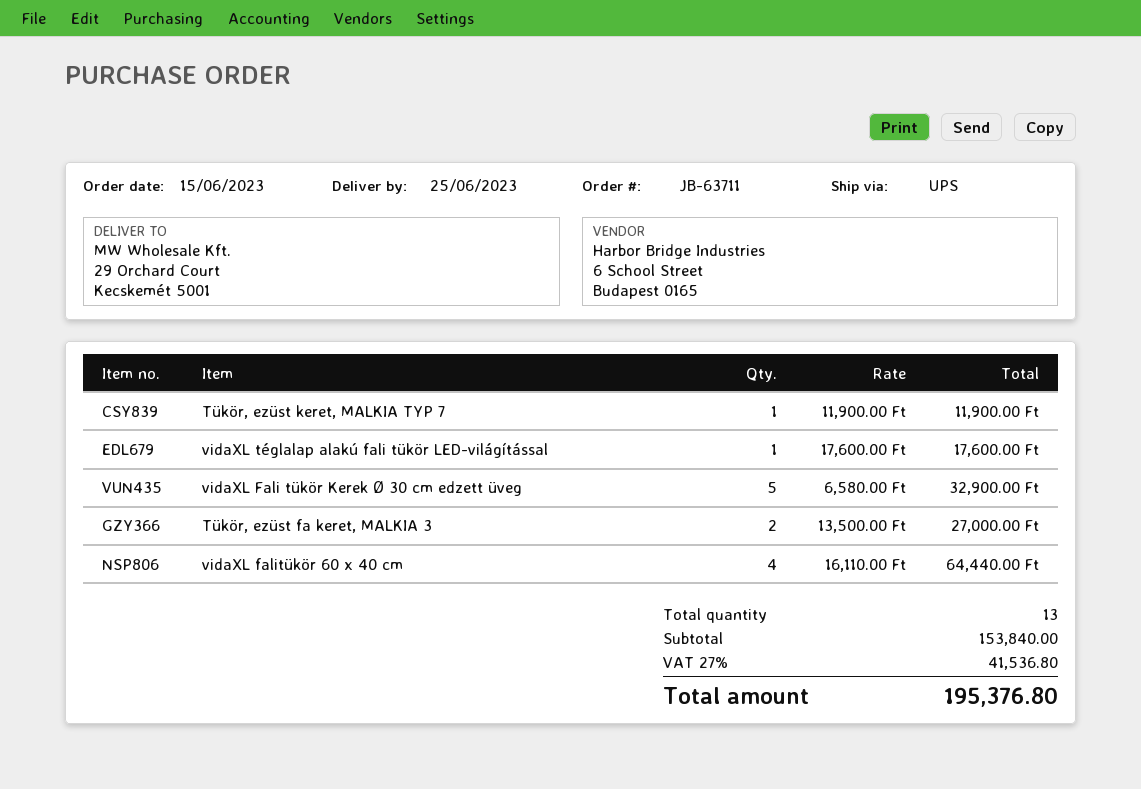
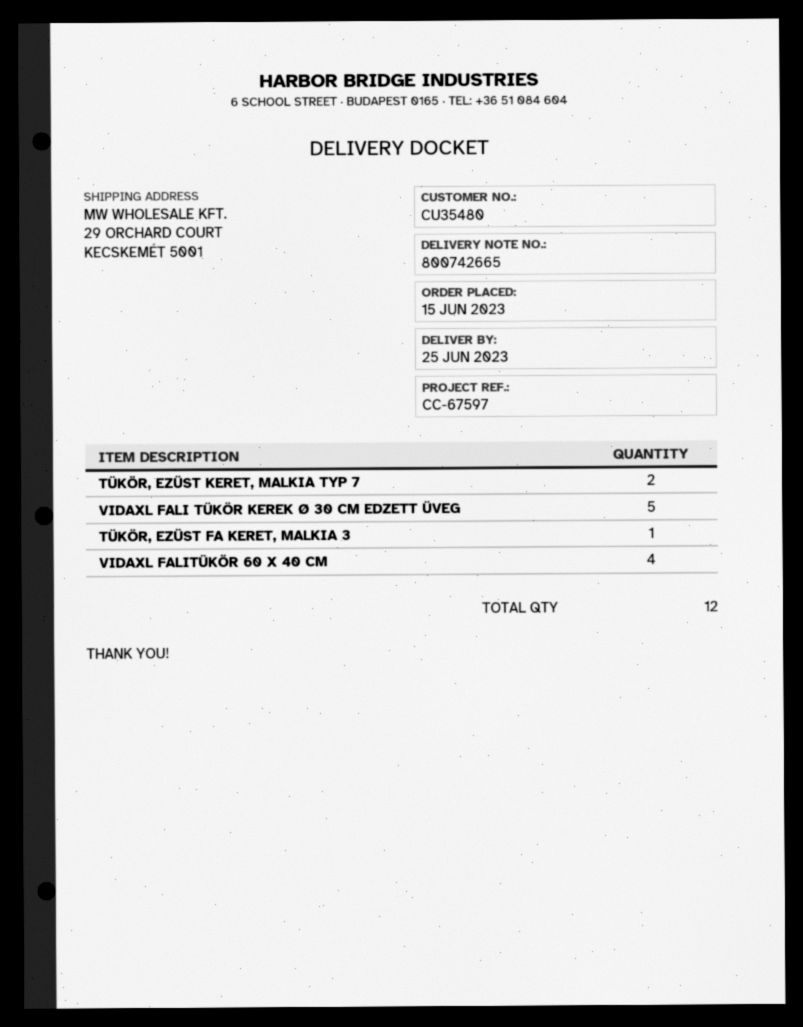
Tükör, ezüst keret, MALKIA TYP 7: 1 -> 2
vidaXL téglalap alakú fali tükör LED-világítással: 1 -> none
Tükör, ezüst fa keret, MALKIA 3: 2 -> 1
total quantity: 13 -> 12

